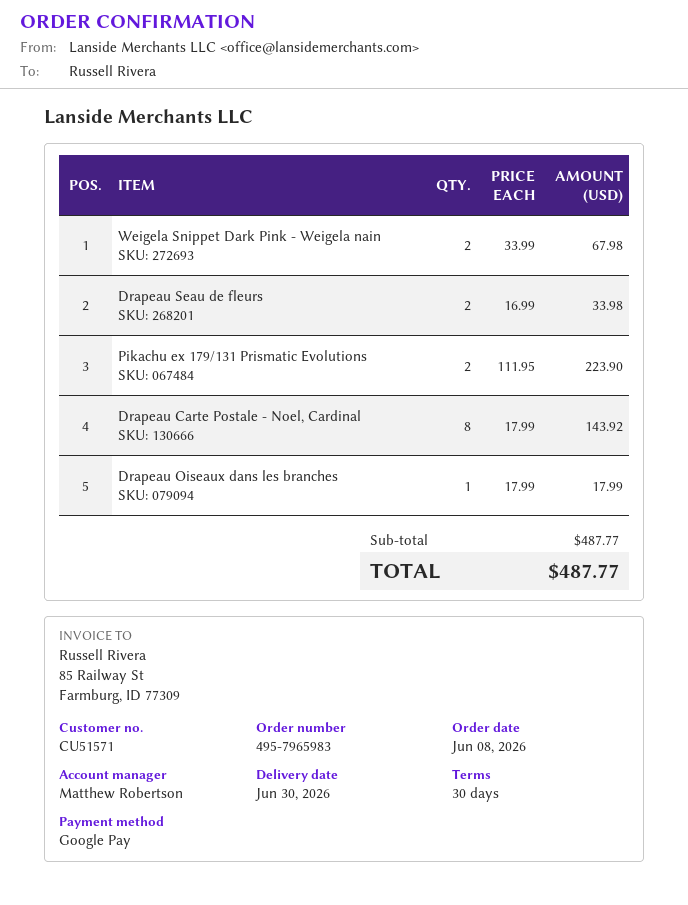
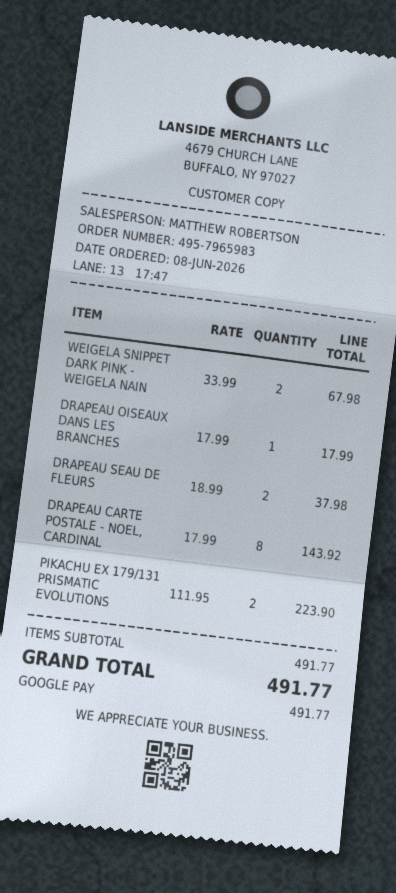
Drapeau Seau de fleurs: 2 x 16.99 = 33.98 -> 2 x 18.99 = 37.98
subtotal: 487.77 -> 491.77
total: 487.77 -> 491.77

